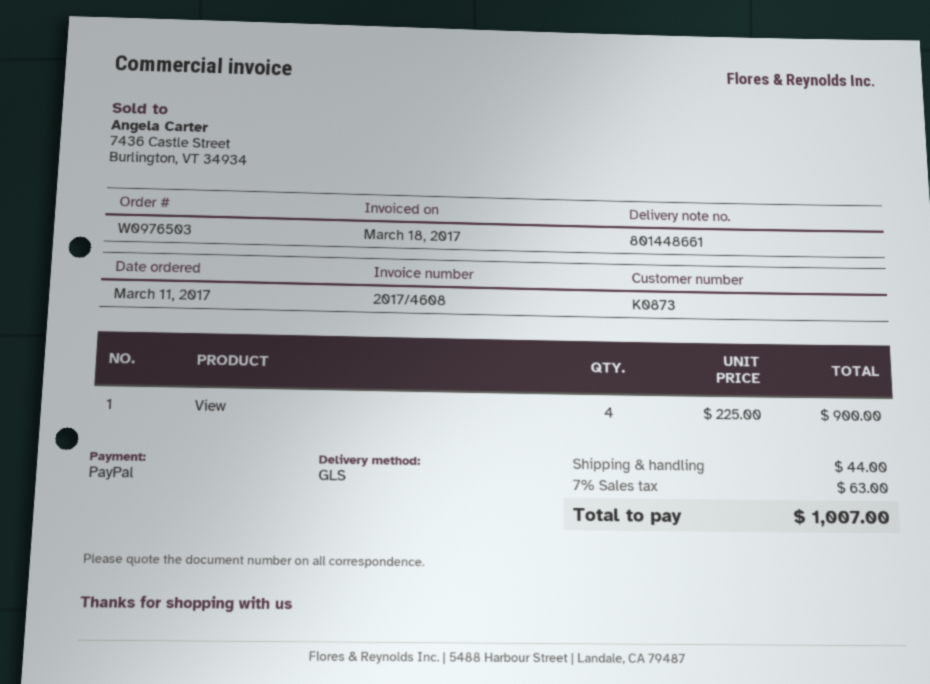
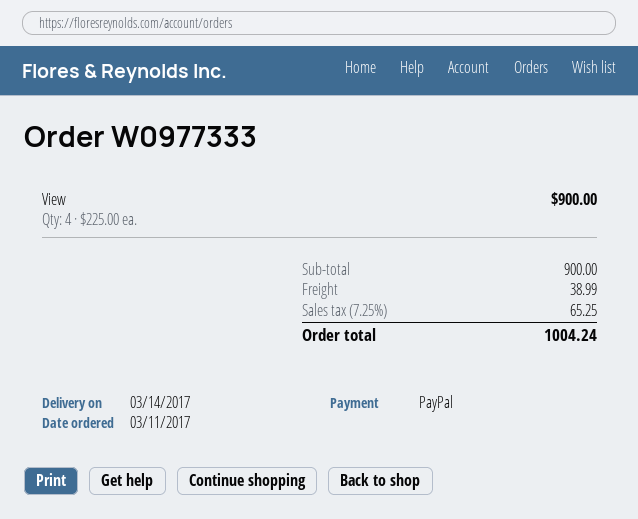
order number: W0976503 -> W0977333
shipping: 44.00 -> 38.99
tax: 7% = 63.00 -> 7.25% = 65.25
total: 1007.00 -> 1004.24

